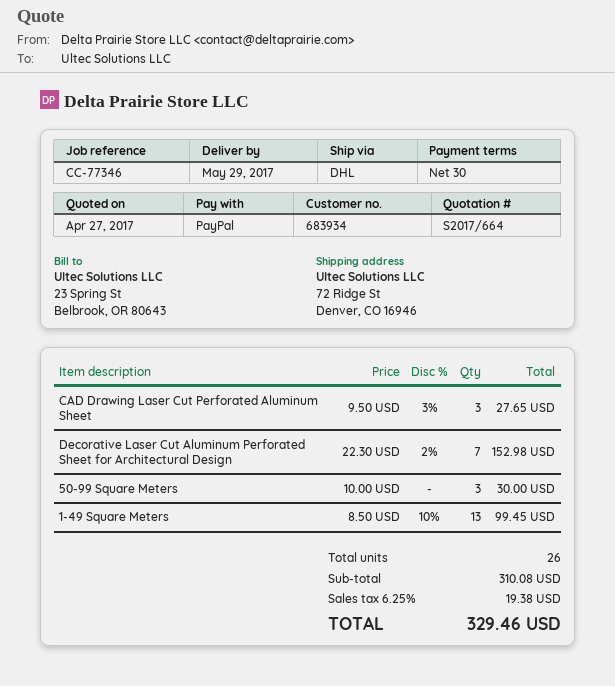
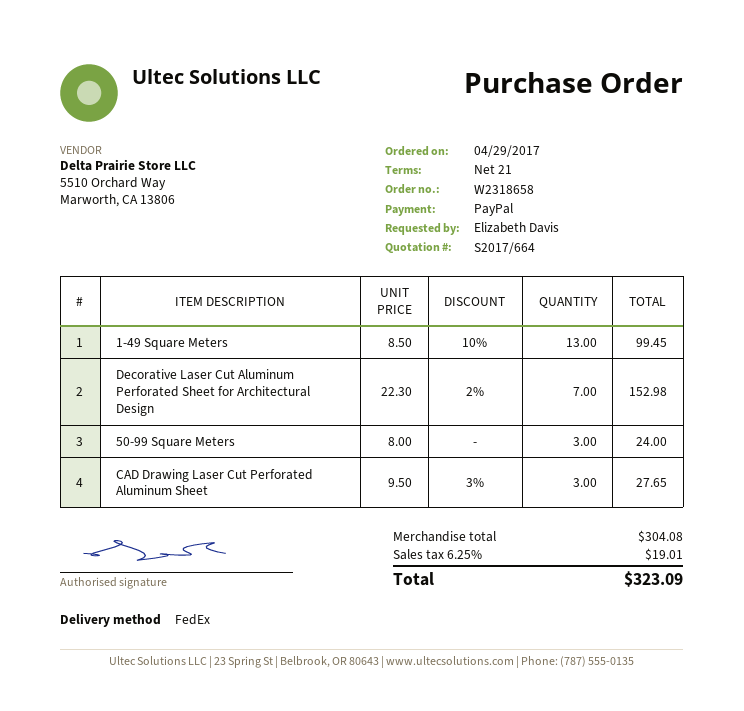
payment terms: 30 days -> 21 days
shipping method: DHL -> FedEx
50-99 Square Meters: 3 x 10.00 = 30.00 -> 3 x 8.00 = 24.00
subtotal: 310.08 -> 304.08
tax: 6.25% = 19.38 -> 6.25% = 19.01
total: 329.46 -> 323.09

